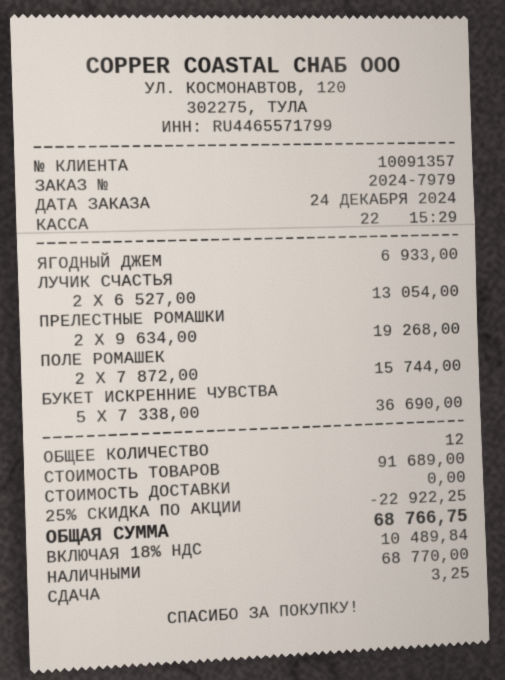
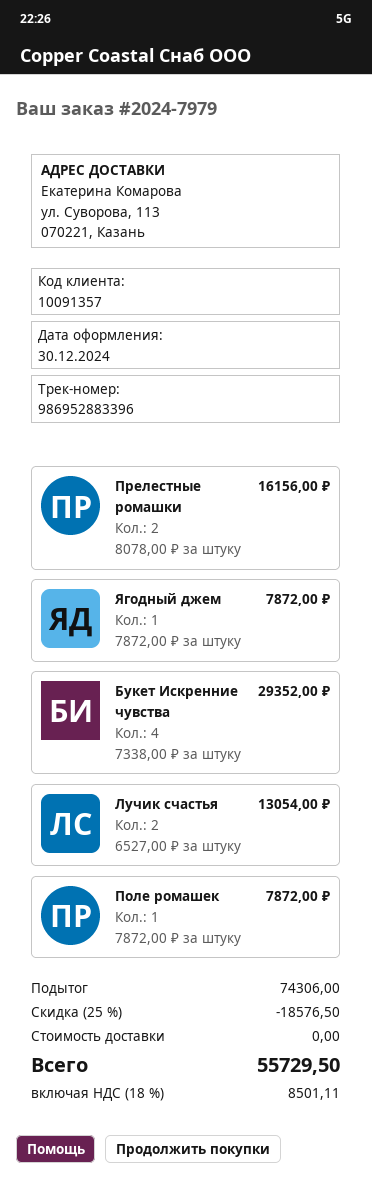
order date: 2024-12-24 -> 2024-12-30
ЯГОДНЫЙ ДЖЕМ: 1 x 6933.00 = 6933.00 -> 1 x 7872.00 = 7872.00
ПРЕЛЕСТНЫЕ РОМАШКИ: 2 x 9634.00 = 19268.00 -> 2 x 8078.00 = 16156.00
ПОЛЕ РОМАШЕК: 2 x 7872.00 = 15744.00 -> 1 x 7872.00 = 7872.00
БУКЕТ ИСКРЕННИЕ ЧУВСТВА: 5 x 7338.00 = 36690.00 -> 4 x 7338.00 = 29352.00
subtotal: 91689.00 -> 74306.00
discount: 25% = 22922.25 -> 25% = 18576.50
tax: 18% = 10489.84 -> 18% = 8501.11
total: 68766.75 -> 55729.50

